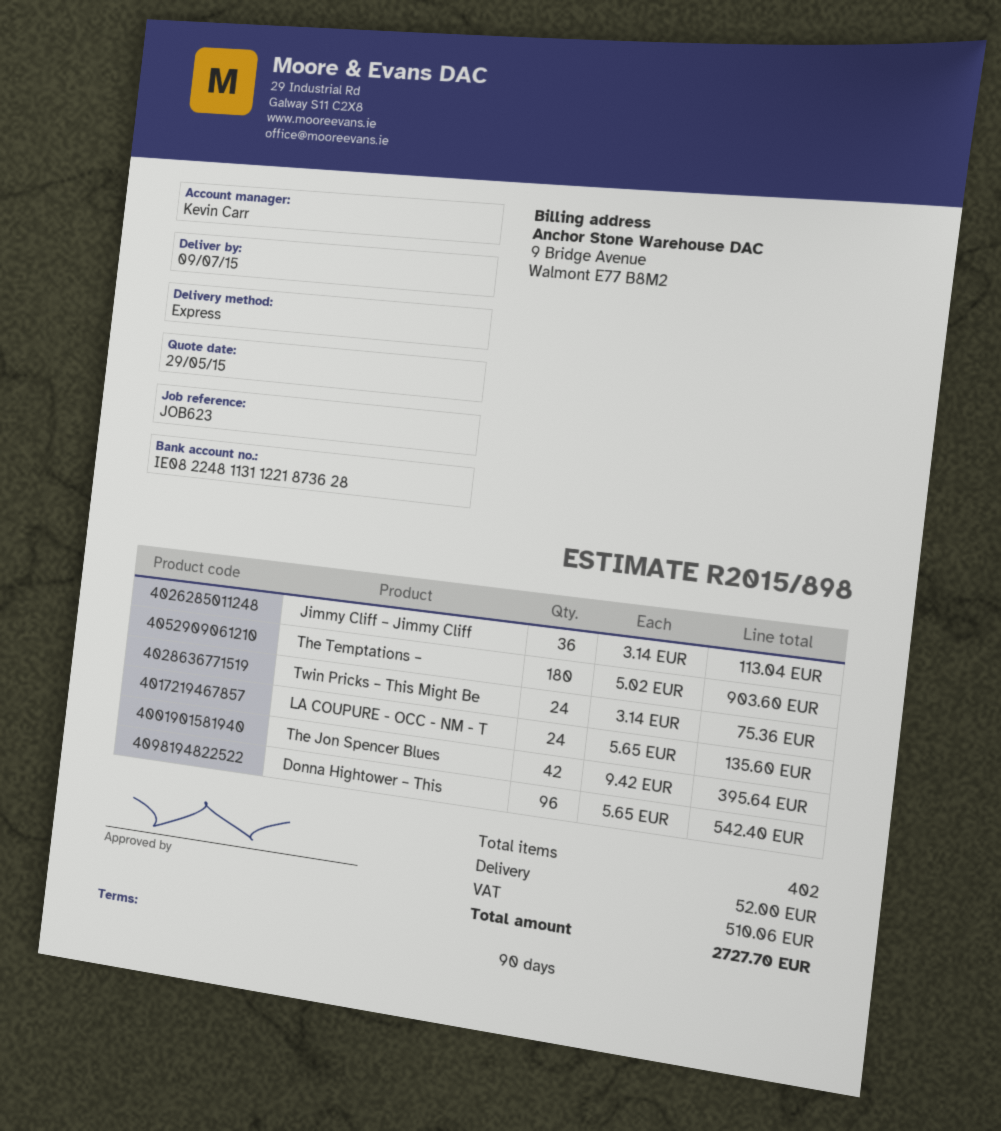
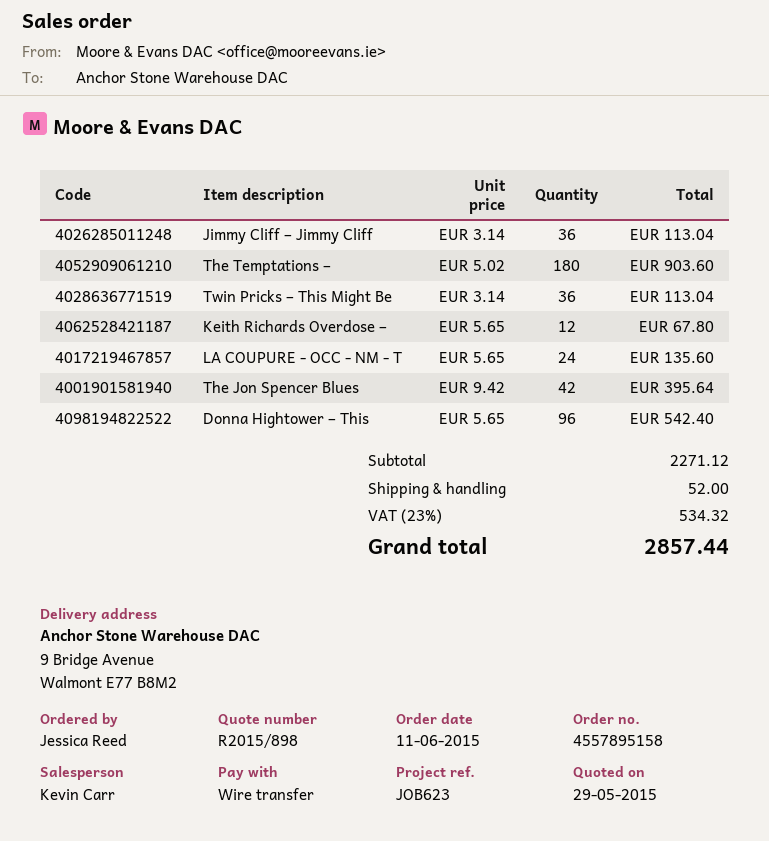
Twin Pricks – This Might Be: 24 x 3.14 = 75.36 -> 36 x 3.14 = 113.04
Keith Richards Overdose –: none -> 12 x 5.65 = 67.80
tax: 510.06 -> 534.32
total: 2727.70 -> 2857.44

